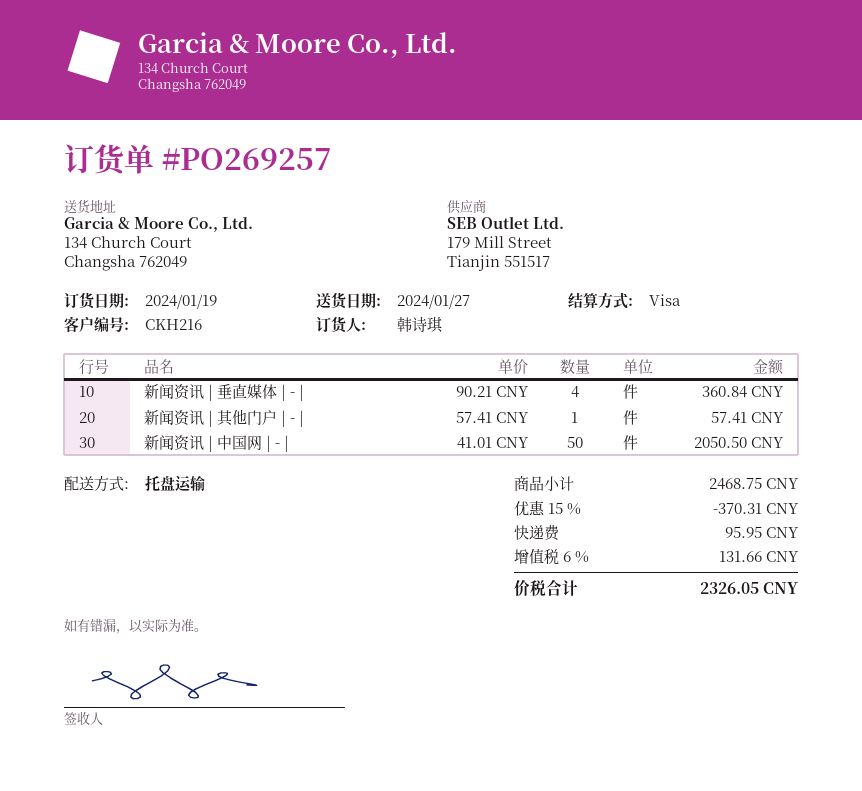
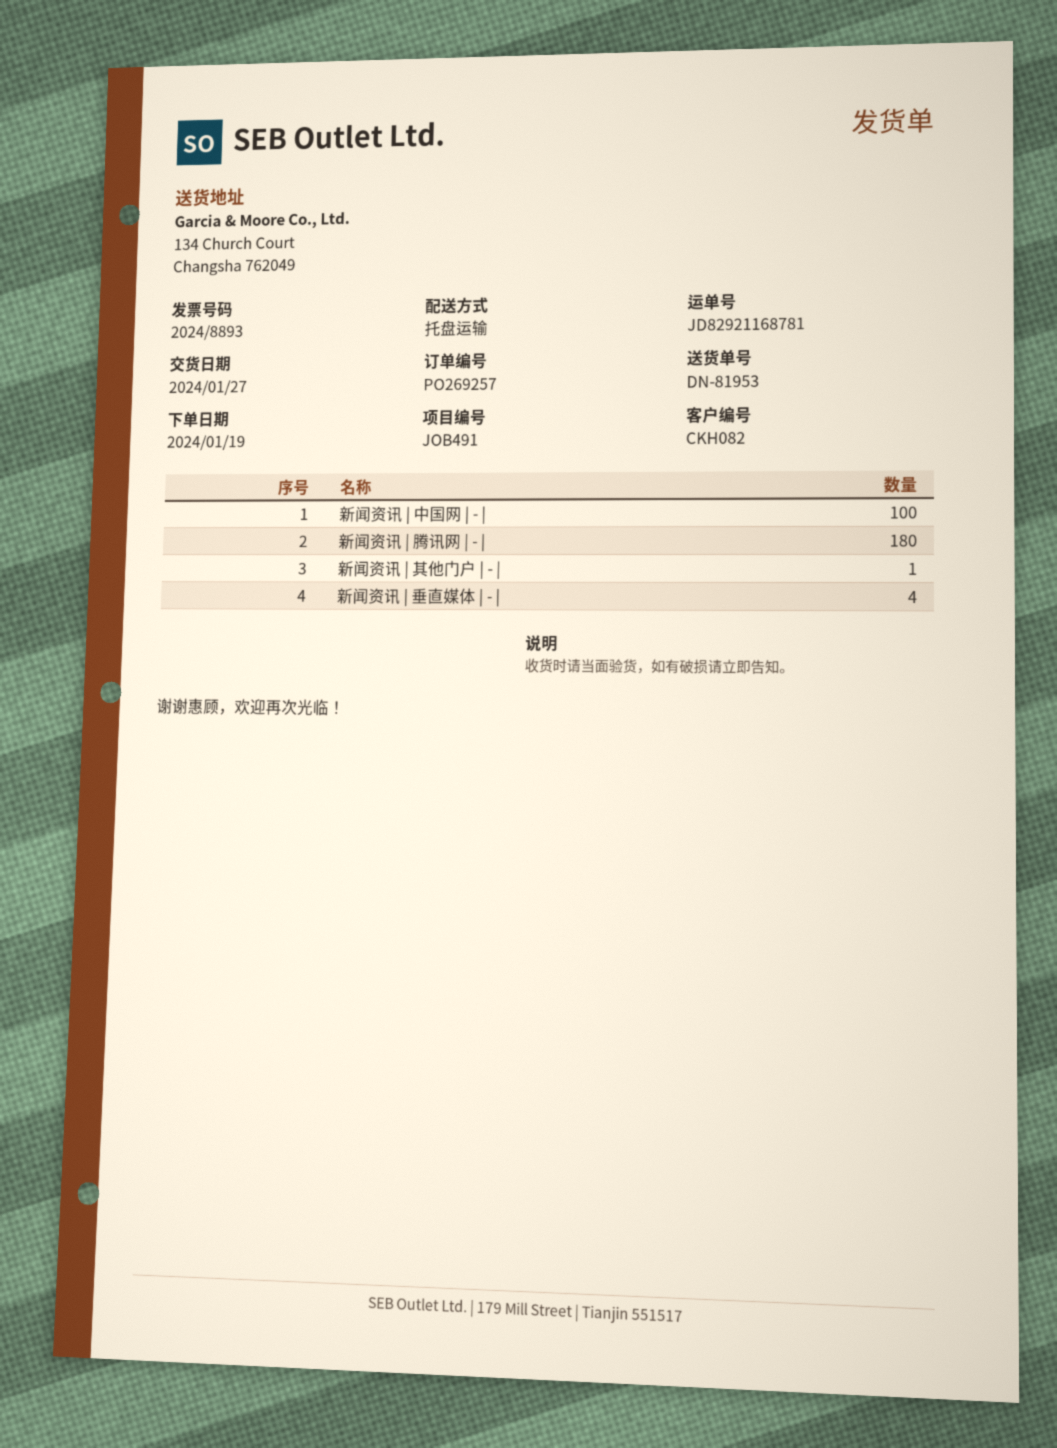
customer number: CKH216 -> CKH082
新闻资讯 | 中国网 | - |: 50 -> 100
新闻资讯 | 腾讯网 | - |: none -> 180

